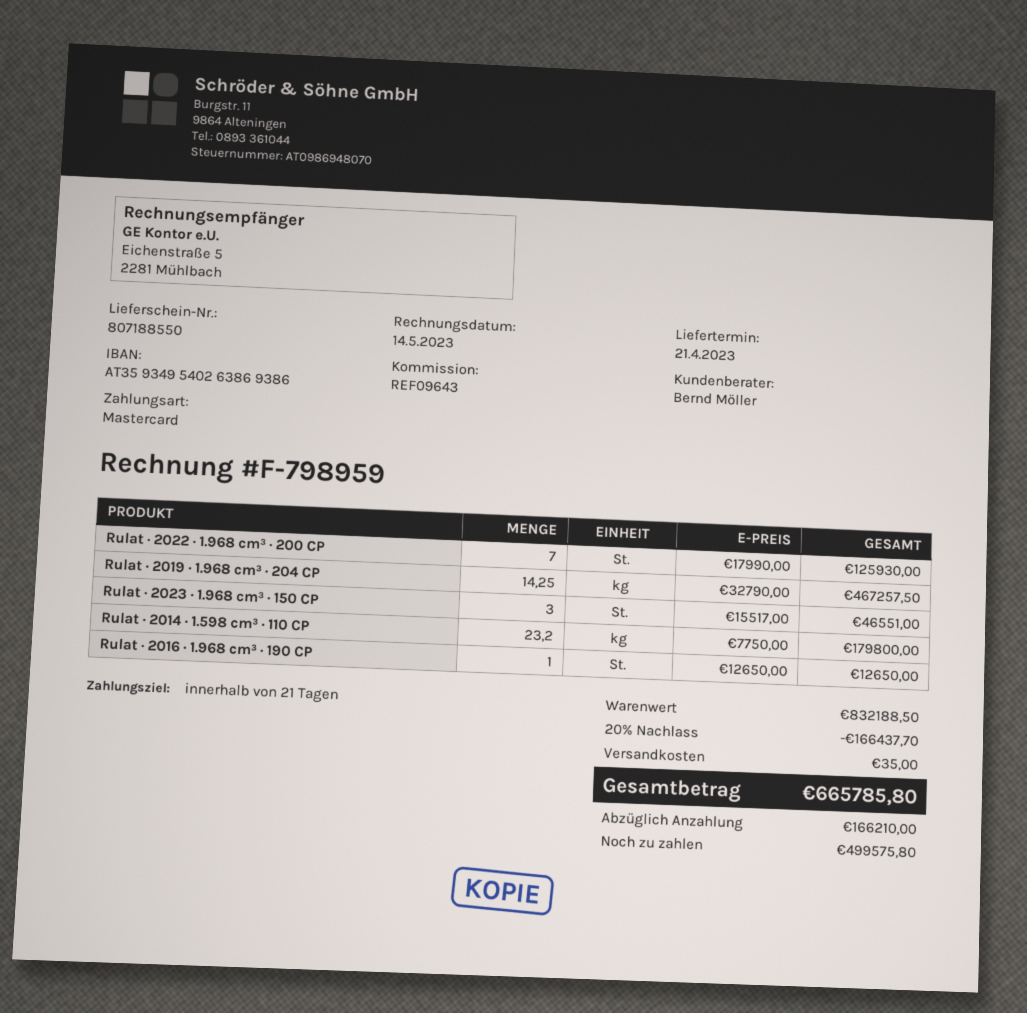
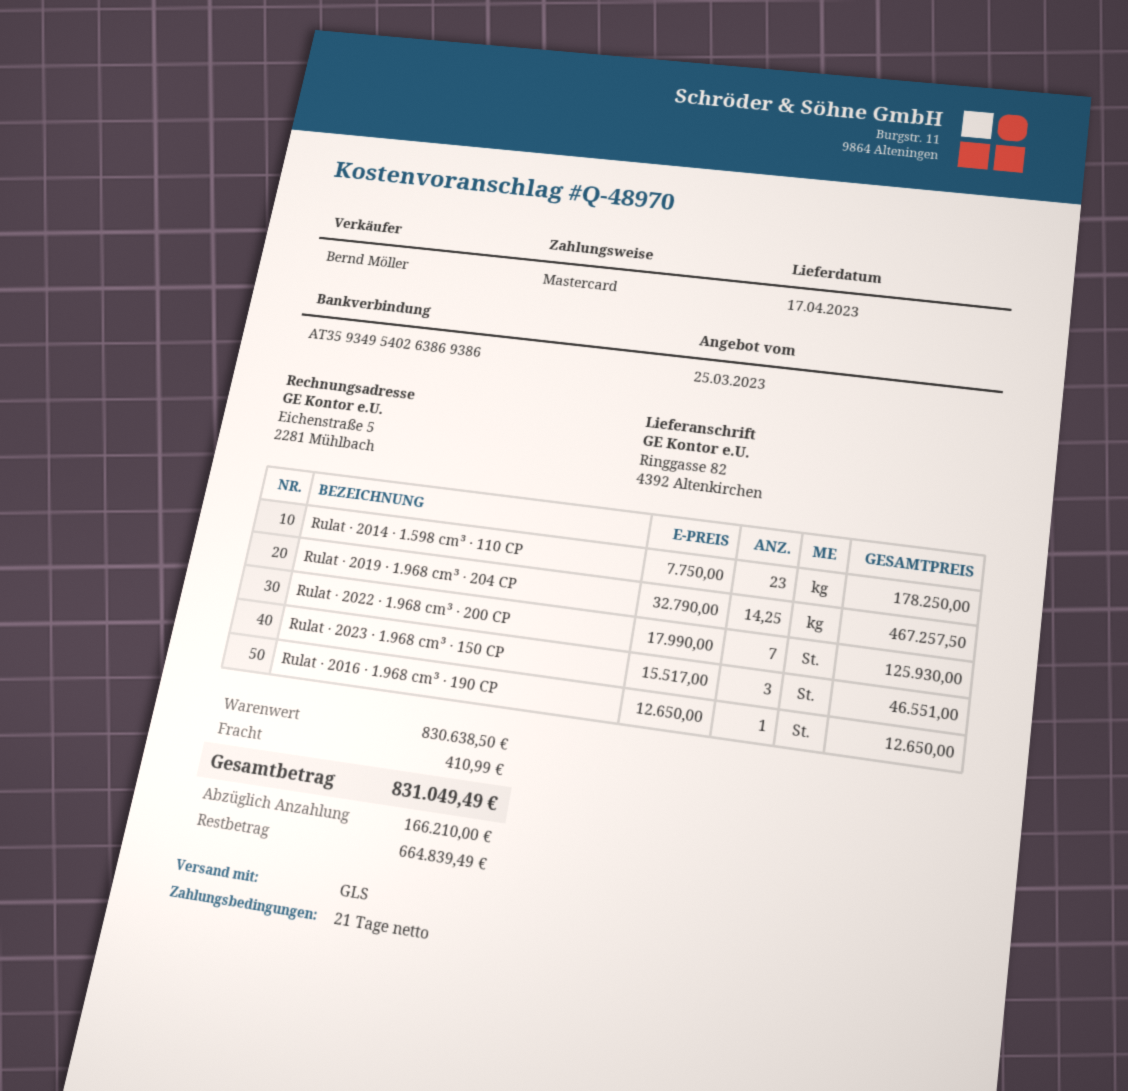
delivery date: 2023-04-21 -> 2023-04-17
Rulat · 2014 · 1.598 cm³ · 110 CP: 23.2 x 7750.00 = 179800.00 -> 23 x 7750.00 = 178250.00
subtotal: 832188.50 -> 830638.50
discount: 20% = 166437.70 -> none
shipping: 35.00 -> 410.99
total: 665785.80 -> 831049.49
balance: 499575.80 -> 664839.49

